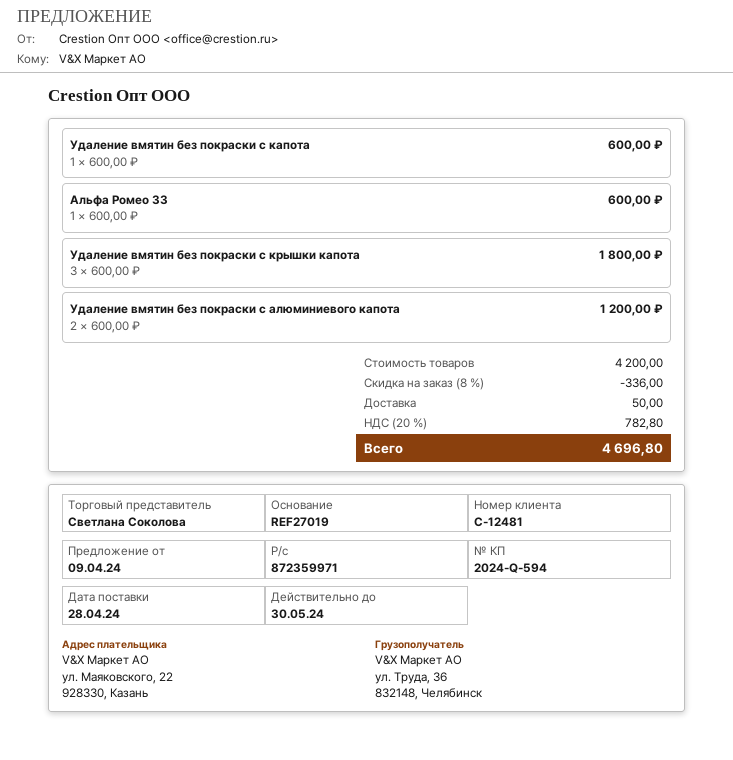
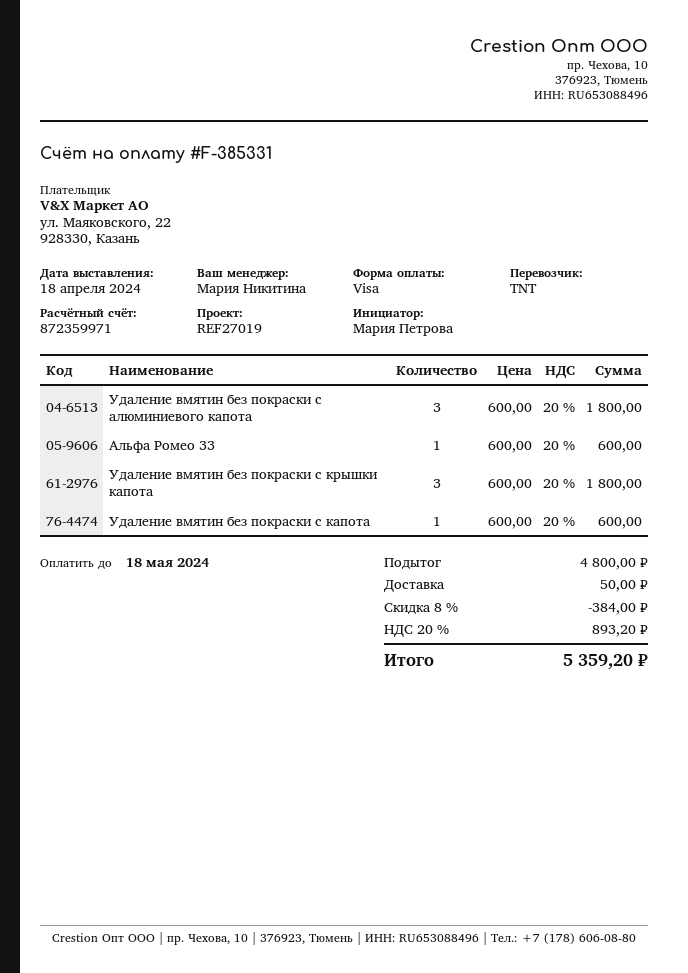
sales rep: Светлана Соколова -> Мария Никитина
Удаление вмятин без покраски с алюминиевого капота: 2 x 600.00 = 1200.00 -> 3 x 600.00 = 1800.00
subtotal: 4200.00 -> 4800.00
discount: 8% = 336.00 -> 8% = 384.00
tax: 20% = 782.80 -> 20% = 893.20
total: 4696.80 -> 5359.20

